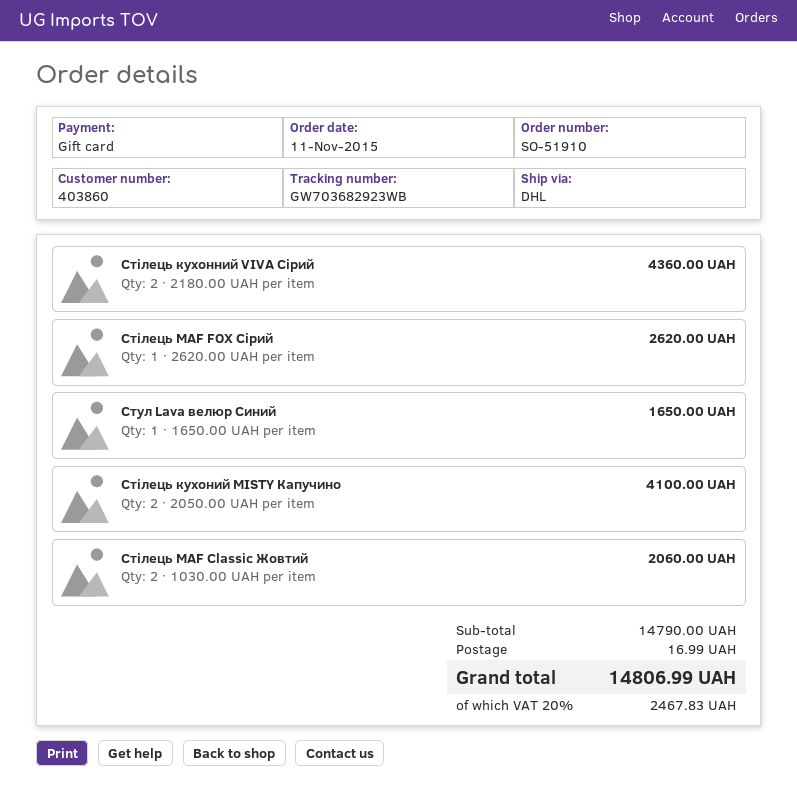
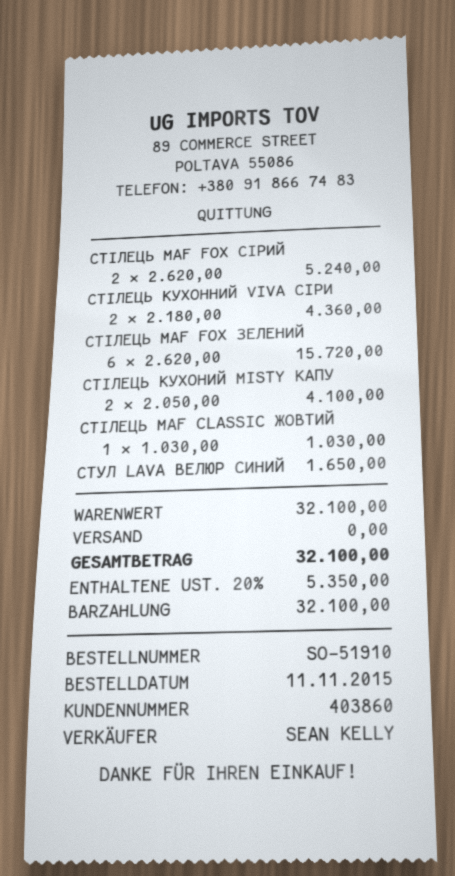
payment method: gift card -> cash
Стілець MAF FOX Сірий: 1 x 2620.00 = 2620.00 -> 2 x 2620.00 = 5240.00
Стілець MAF Classic Жовтий: 2 x 1030.00 = 2060.00 -> 1 x 1030.00 = 1030.00
СТІЛЕЦЬ MAF FOX ЗЕЛЕНИЙ: none -> 6 x 2620.00 = 15720.00
subtotal: 14790.00 -> 32100.00
shipping: 16.99 -> 0.00
tax: 20% = 2467.83 -> 20% = 5350.00
total: 14806.99 -> 32100.00

